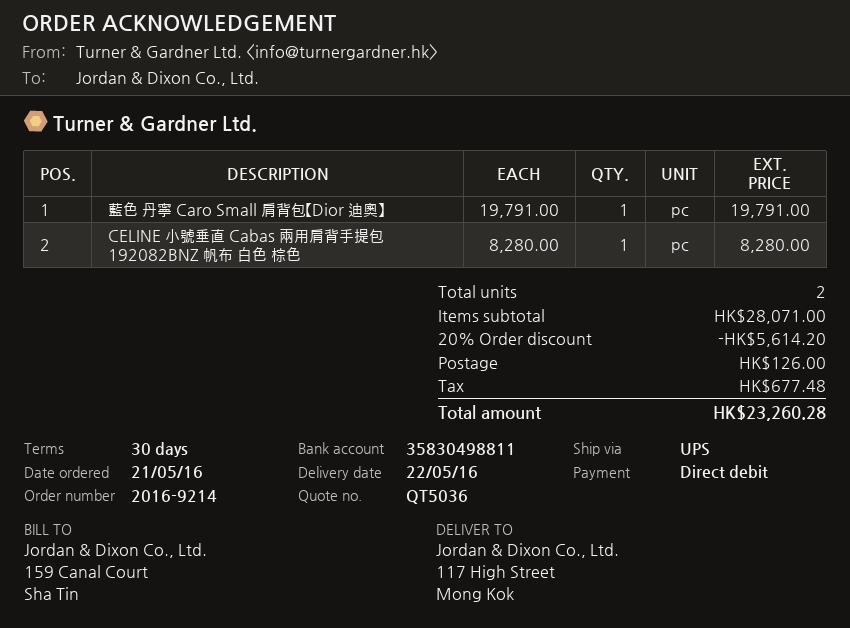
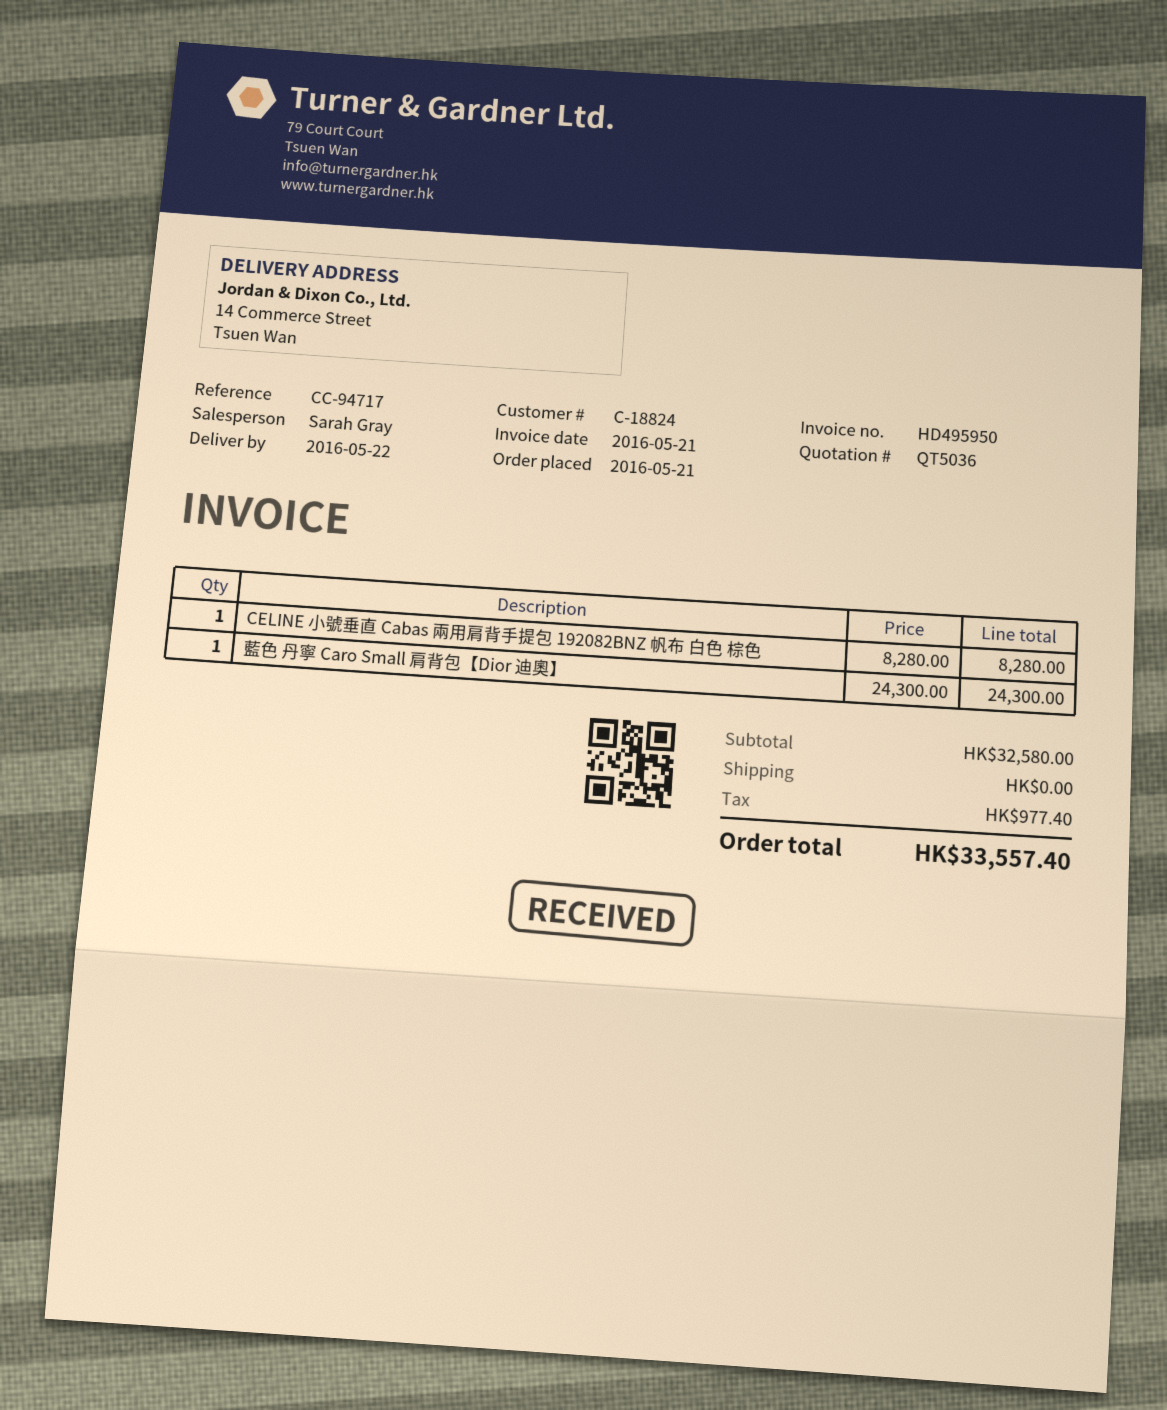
ship to: 117 High Street, Mong Kok -> 14 Commerce Street, Tsuen Wan
藍色 丹寧 Caro Small 肩背包【Dior 迪奧】: 1 x 19791.00 = 19791.00 -> 1 x 24300.00 = 24300.00
subtotal: 28071.00 -> 32580.00
discount: 20% = 5614.20 -> none
shipping: 126.00 -> 0.00
tax: 677.48 -> 977.40
total: 23260.28 -> 33557.40

